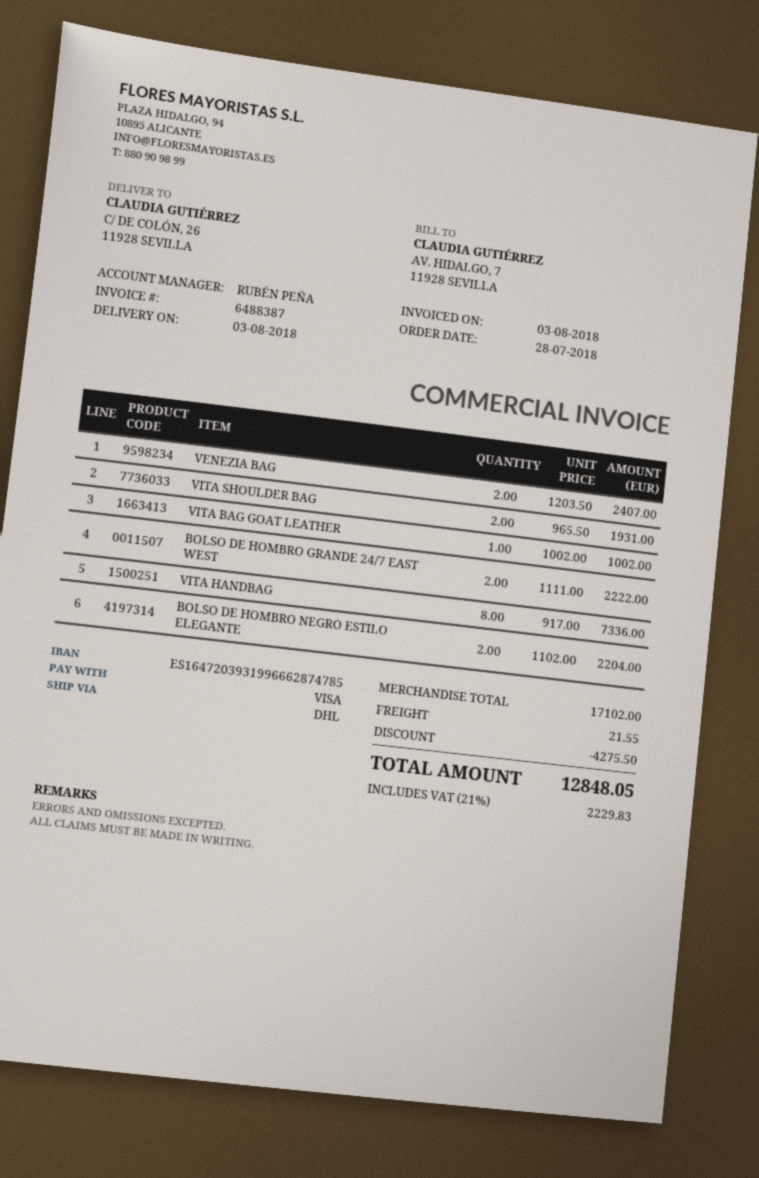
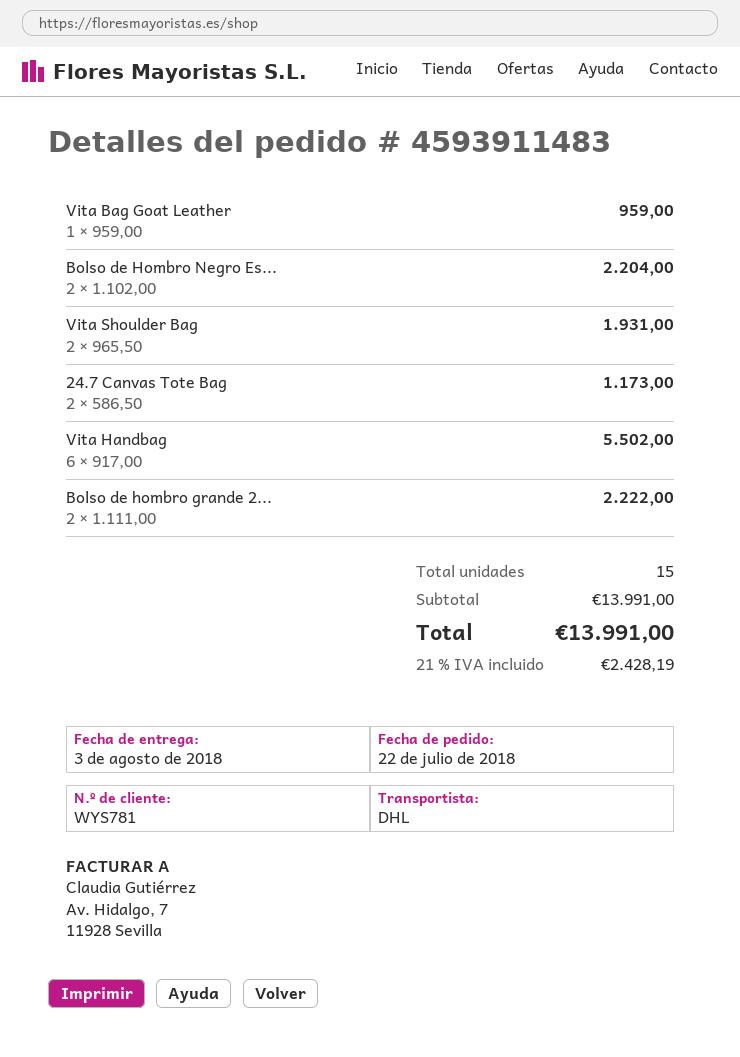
order date: 2018-07-28 -> 2018-07-22
VENEZIA BAG: 2 x 1203.50 = 2407.00 -> none
VITA BAG GOAT LEATHER: 1 x 1002.00 = 1002.00 -> 1 x 959.00 = 959.00
VITA HANDBAG: 8 x 917.00 = 7336.00 -> 6 x 917.00 = 5502.00
24.7 Canvas Tote Bag: none -> 2 x 586.50 = 1173.00
subtotal: 17102.00 -> 13991.00
discount: 4275.50 -> none
shipping: 21.55 -> none
tax: 21% = 2229.83 -> 21% = 2428.19
total: 12848.05 -> 13991.00

